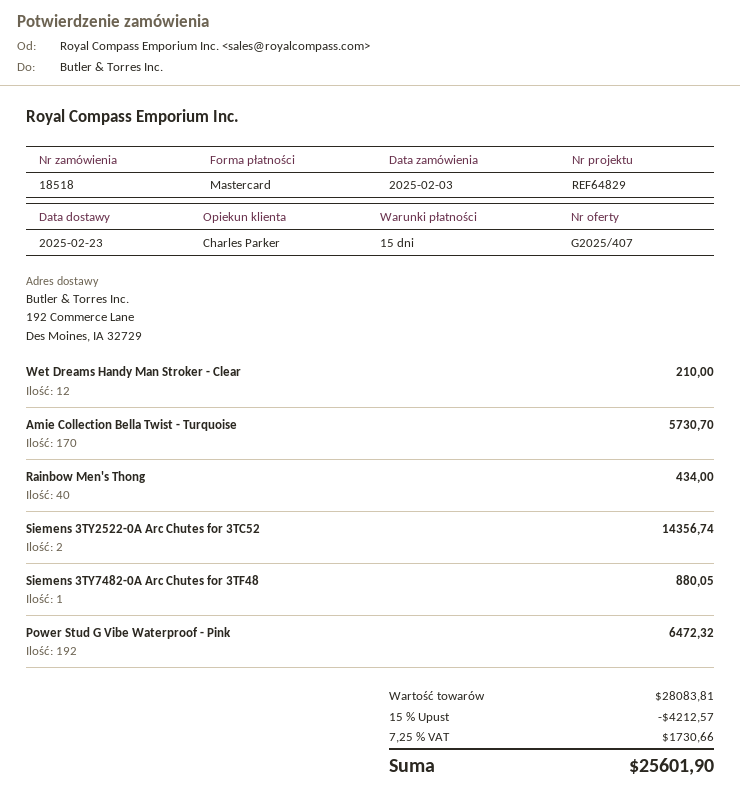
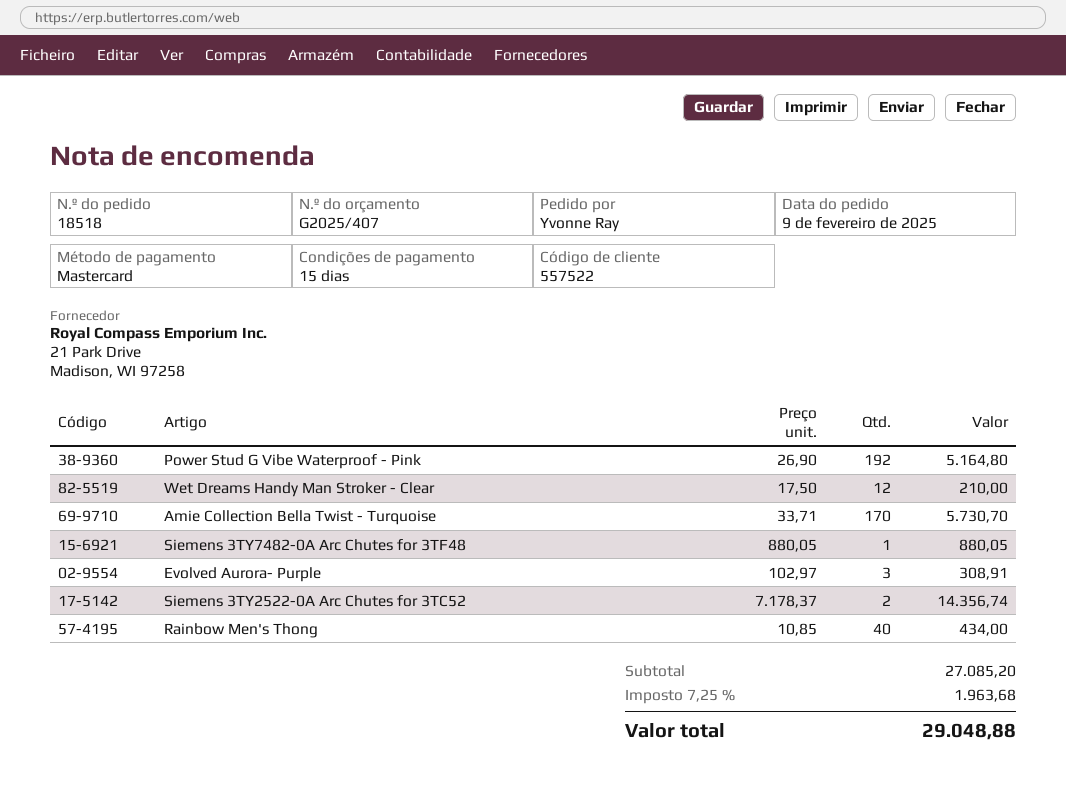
order date: 2025-02-03 -> 2025-02-09
Power Stud G Vibe Waterproof - Pink: 192 for 6472.32 -> 192 for 5164.80
Evolved Aurora- Purple: none -> 3 for 308.91
subtotal: 28083.81 -> 27085.20
discount: 15% = 4212.57 -> none
tax: 7.25% = 1730.66 -> 7.25% = 1963.68
total: 25601.90 -> 29048.88

